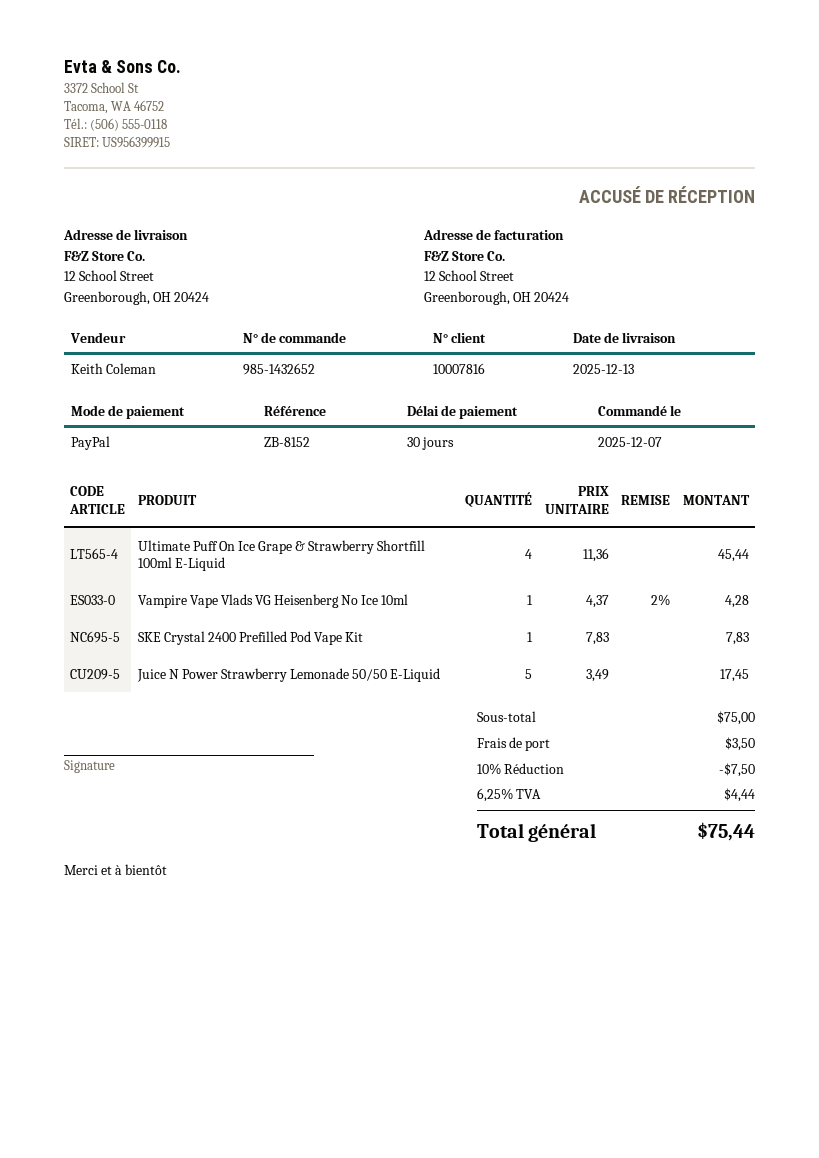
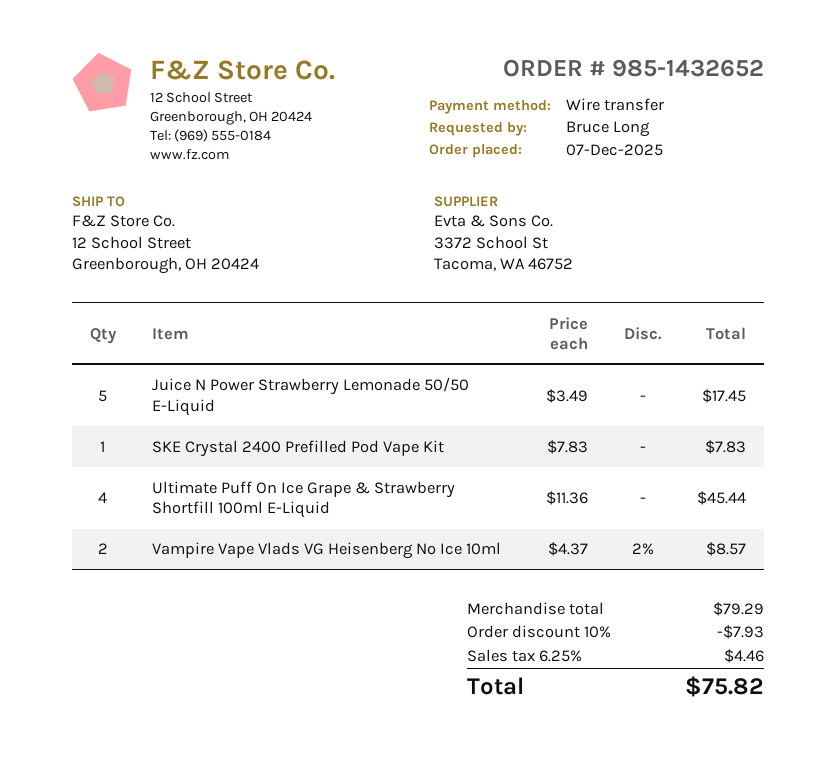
payment method: PayPal -> bank transfer
Vampire Vape Vlads VG Heisenberg No Ice 10ml: 1 x 4.37 - 2% = 4.28 -> 2 x 4.37 - 2% = 8.57
subtotal: 75.00 -> 79.29
discount: 10% = 7.50 -> 10% = 7.93
shipping: 3.50 -> none
tax: 6.25% = 4.44 -> 6.25% = 4.46
total: 75.44 -> 75.82

